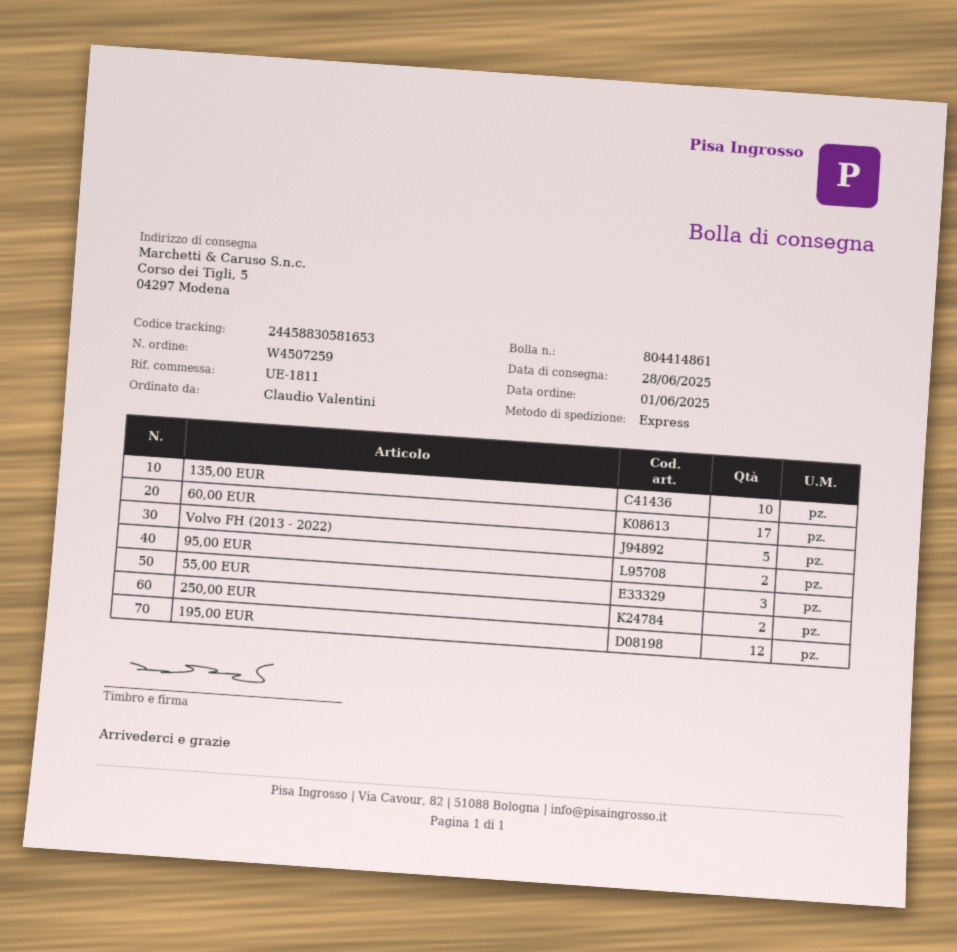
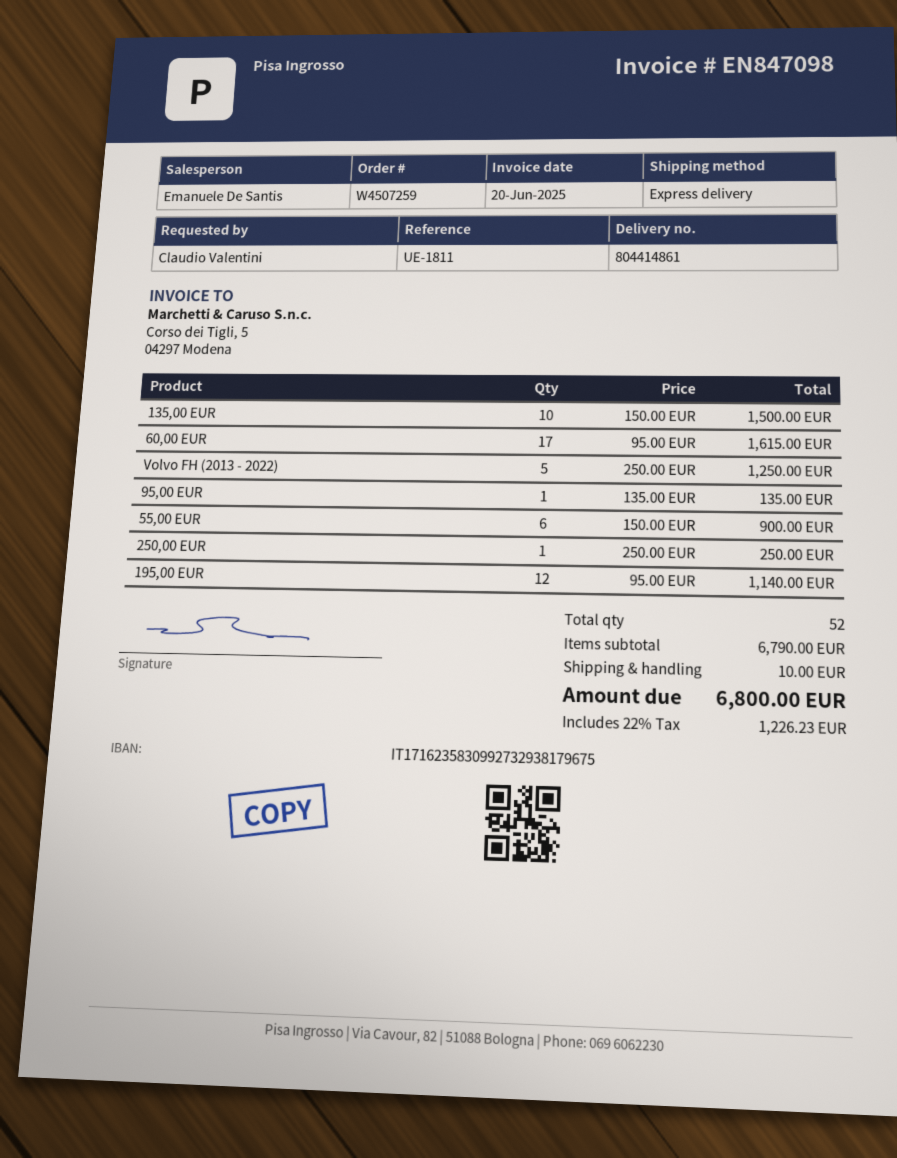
95,00 EUR: 2 -> 1
55,00 EUR: 3 -> 6
250,00 EUR: 2 -> 1

